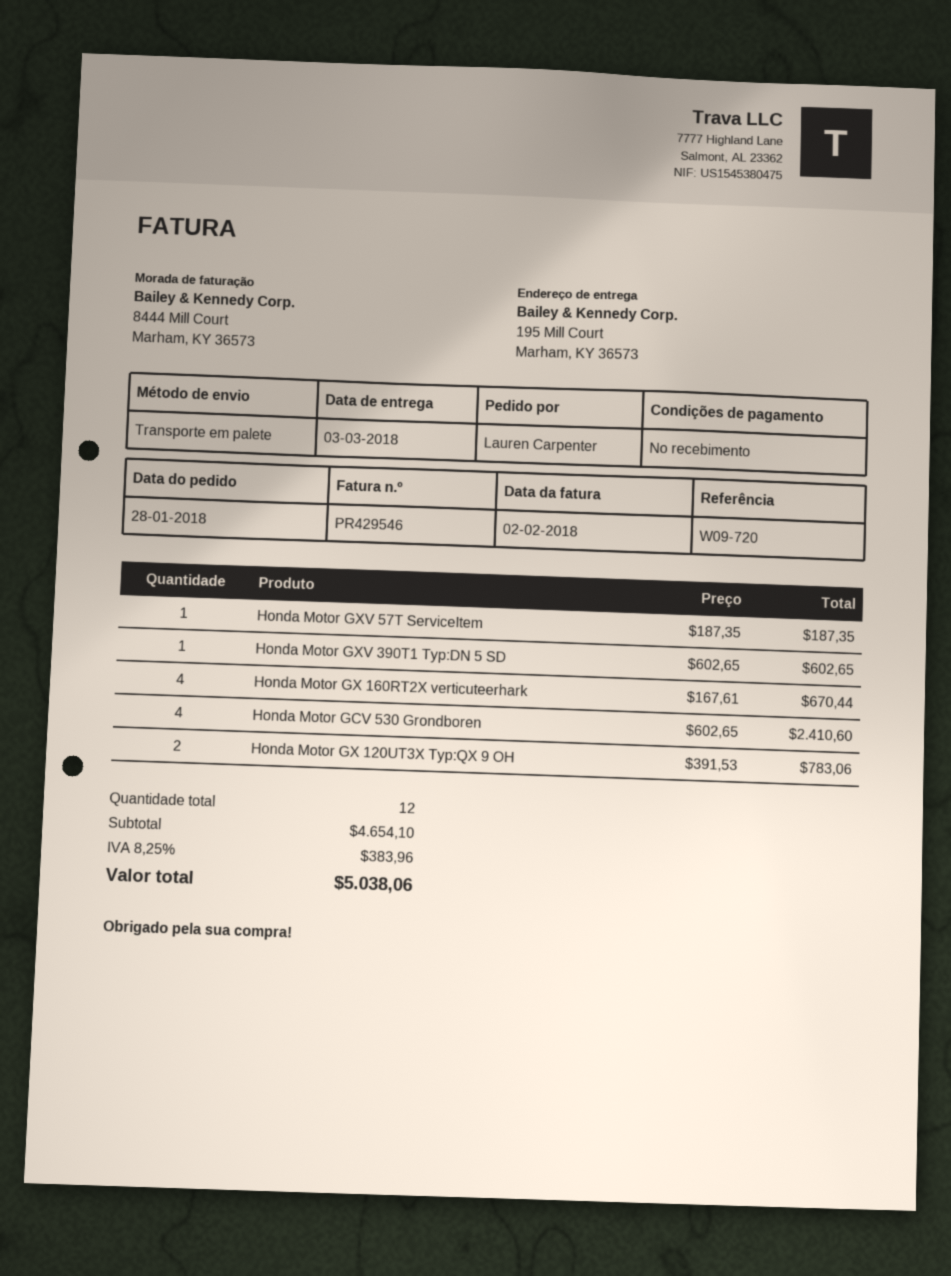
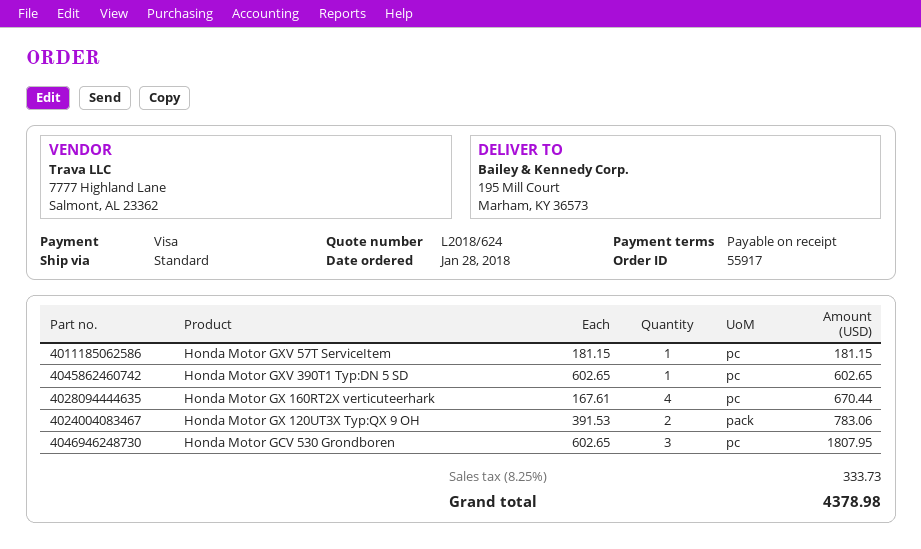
shipping method: pallet freight -> standard
Honda Motor GXV 57T ServiceItem: 1 x 187.35 = 187.35 -> 1 x 181.15 = 181.15
Honda Motor GCV 530 Grondboren: 4 x 602.65 = 2410.60 -> 3 x 602.65 = 1807.95
tax: 8.25% = 383.96 -> 8.25% = 333.73
total: 5038.06 -> 4378.98

